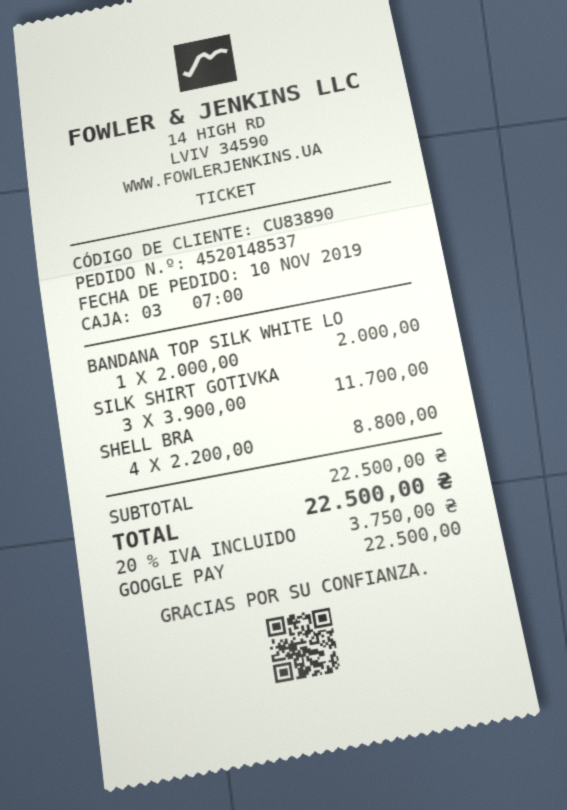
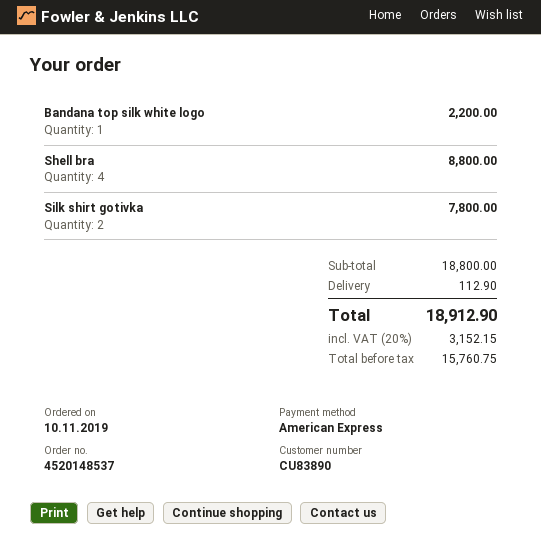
payment method: Google Pay -> American Express
BANDANA TOP SILK WHITE LO: 1 for 2000.00 -> 1 for 2200.00
SILK SHIRT GOTIVKA: 3 for 11700.00 -> 2 for 7800.00
subtotal: 22500.00 -> 18800.00
shipping: none -> 112.90
tax: 20% = 3750.00 -> 20% = 3152.15
total: 22500.00 -> 18912.90

